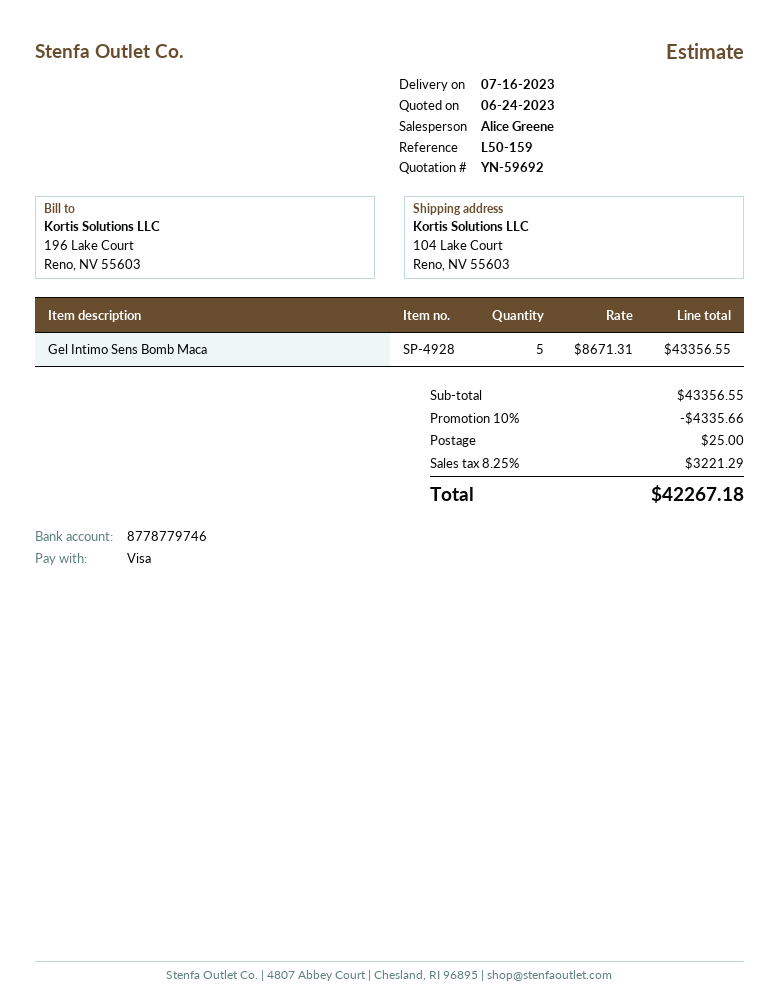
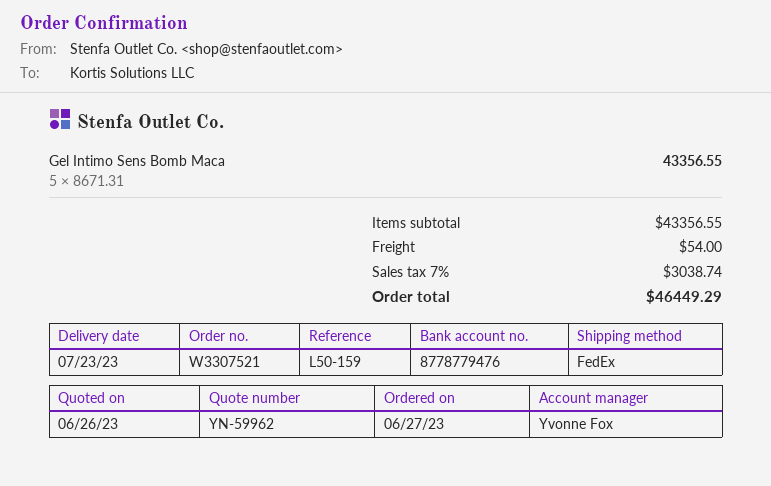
quote number: YN-59692 -> YN-59962
quote date: 2023-06-24 -> 2023-06-26
delivery date: 2023-07-16 -> 2023-07-23
sales rep: Alice Greene -> Yvonne Fox
bank account: 8778779746 -> 8778779476
discount: 10% = 4335.66 -> none
shipping: 25.00 -> 54.00
tax: 8.25% = 3221.29 -> 7% = 3038.74
total: 42267.18 -> 46449.29

